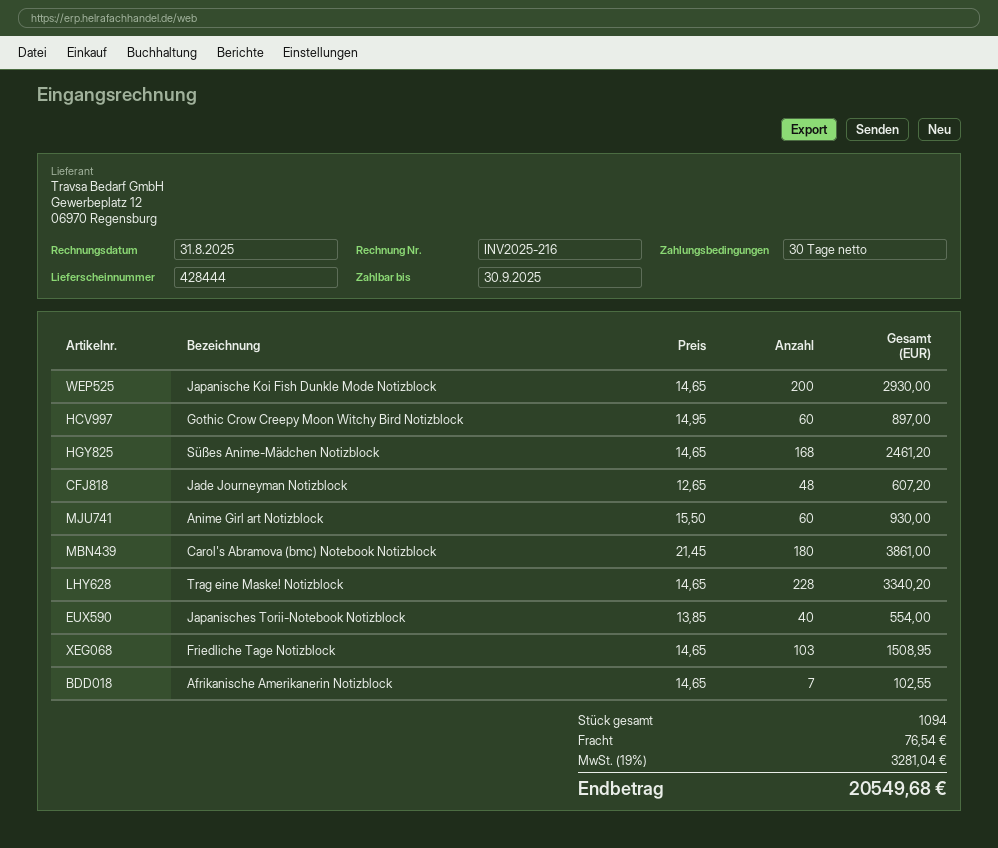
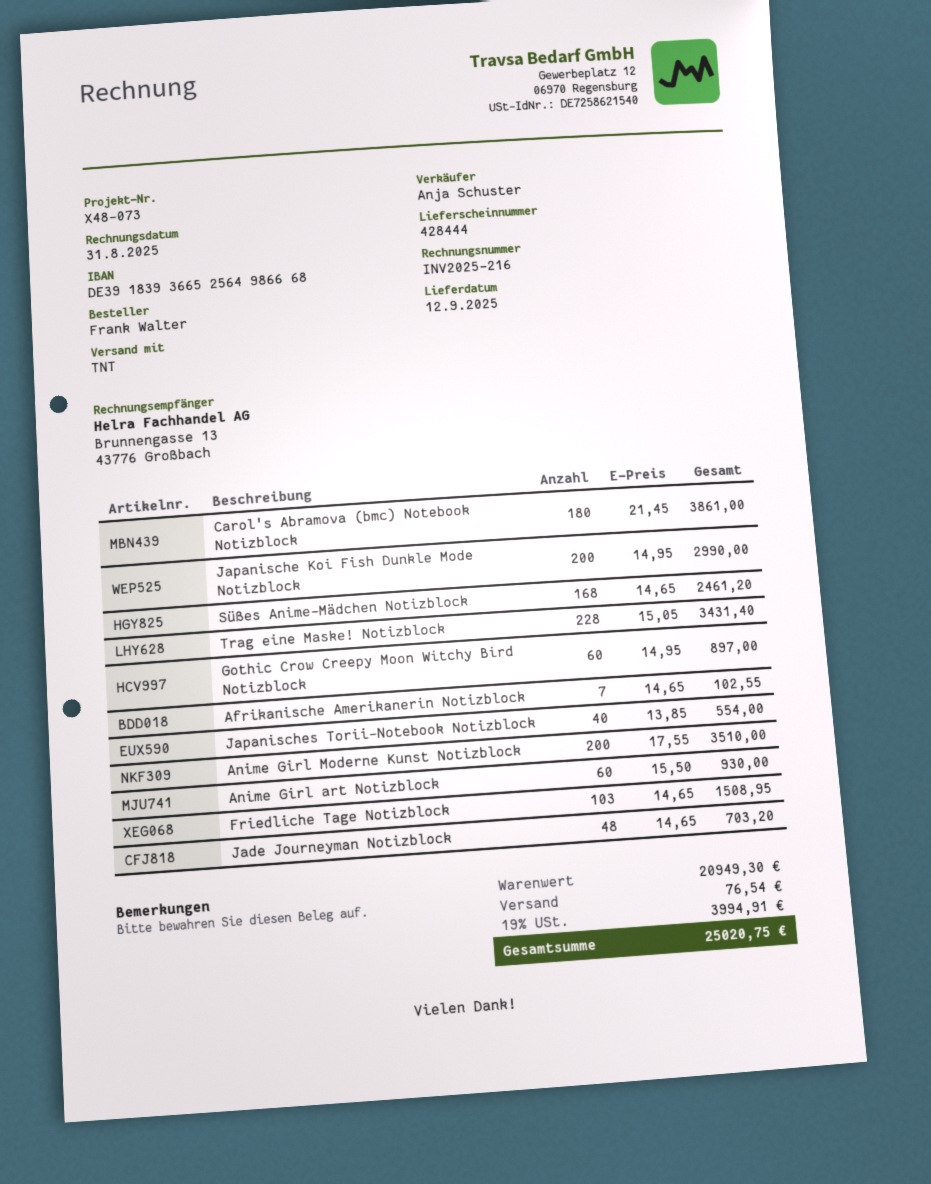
Japanische Koi Fish Dunkle Mode Notizblock: 200 x 14.65 = 2930.00 -> 200 x 14.95 = 2990.00
Jade Journeyman Notizblock: 48 x 12.65 = 607.20 -> 48 x 14.65 = 703.20
Trag eine Maske! Notizblock: 228 x 14.65 = 3340.20 -> 228 x 15.05 = 3431.40
Anime Girl Moderne Kunst Notizblock: none -> 200 x 17.55 = 3510.00
tax: 19% = 3281.04 -> 19% = 3994.91
total: 20549.68 -> 25020.75

